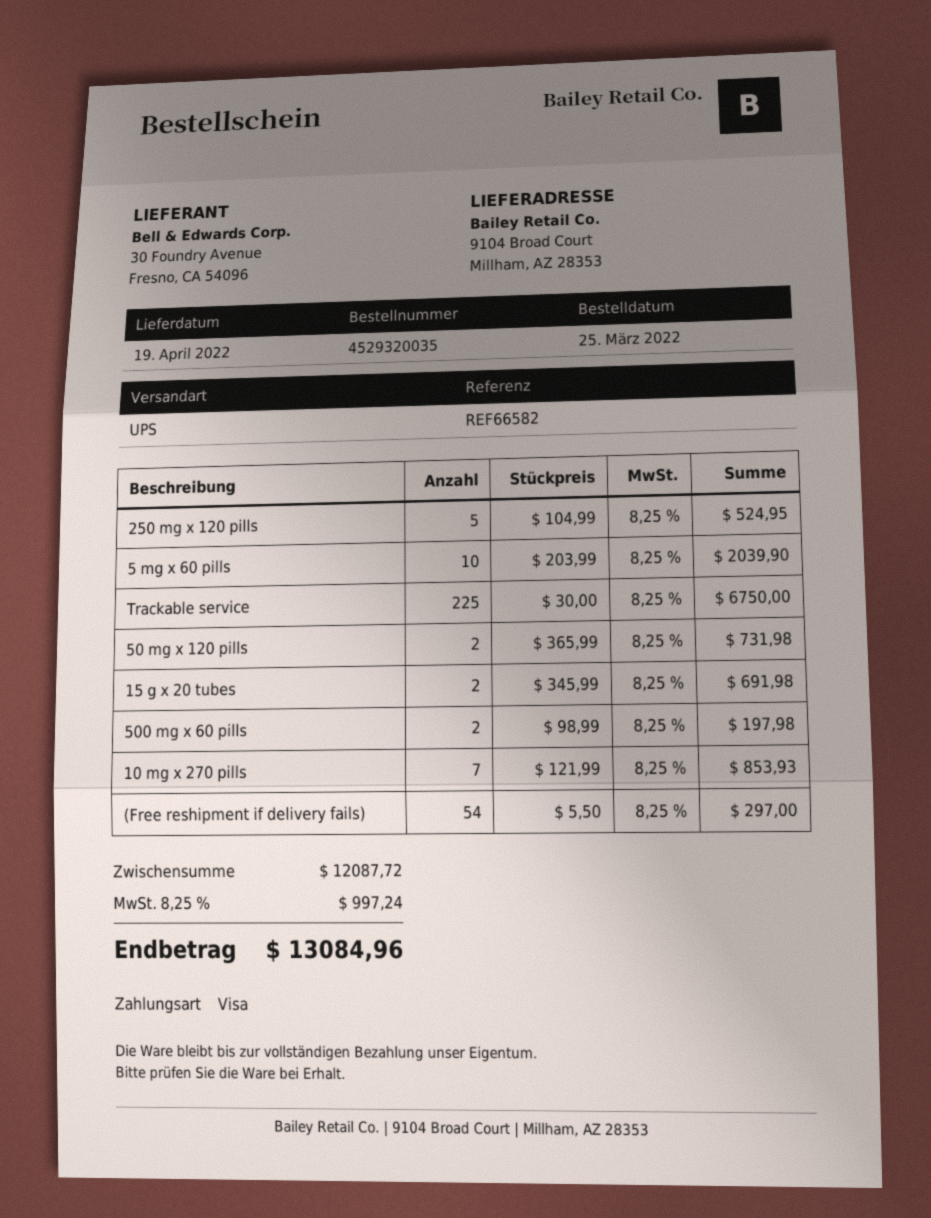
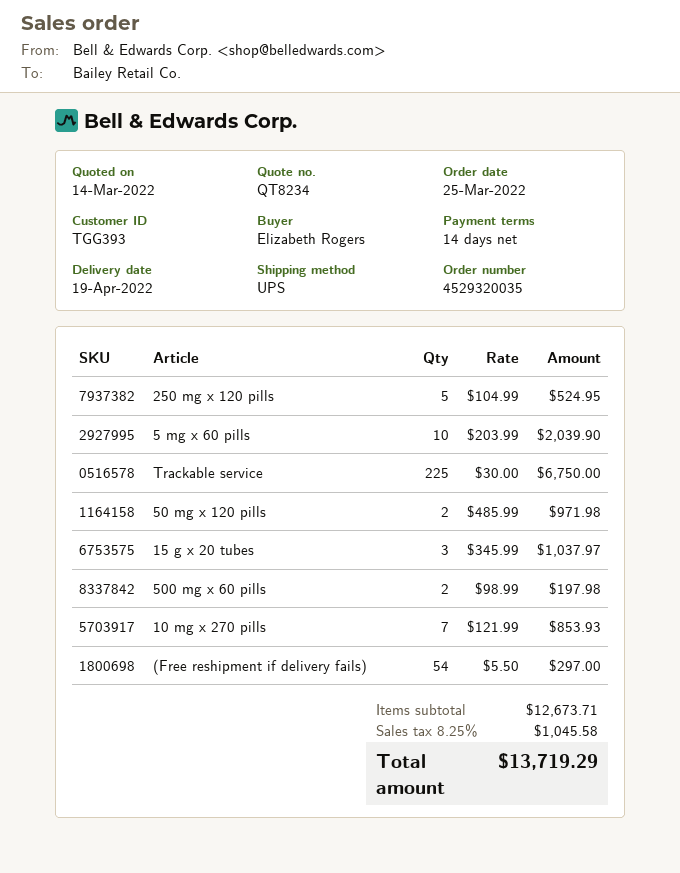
50 mg x 120 pills: 2 x 365.99 = 731.98 -> 2 x 485.99 = 971.98
15 g x 20 tubes: 2 x 345.99 = 691.98 -> 3 x 345.99 = 1037.97
subtotal: 12087.72 -> 12673.71
tax: 8.25% = 997.24 -> 8.25% = 1045.58
total: 13084.96 -> 13719.29

